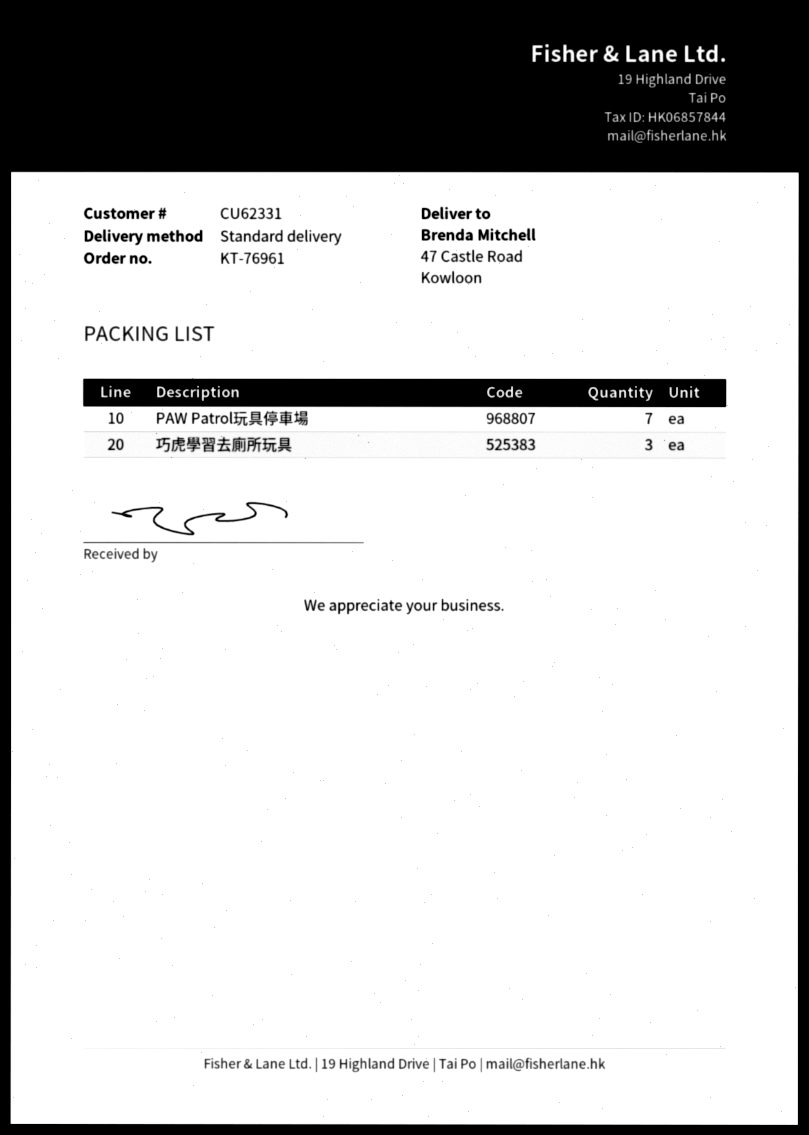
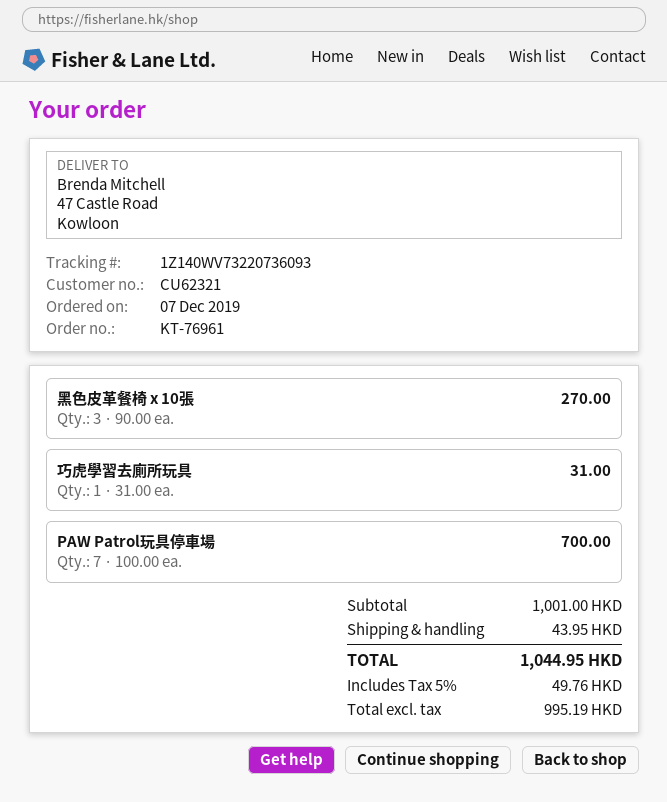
customer number: CU62331 -> CU62321
巧虎學習去廁所玩具: 3 -> 1
黑色皮革餐椅 x 10張: none -> 3

